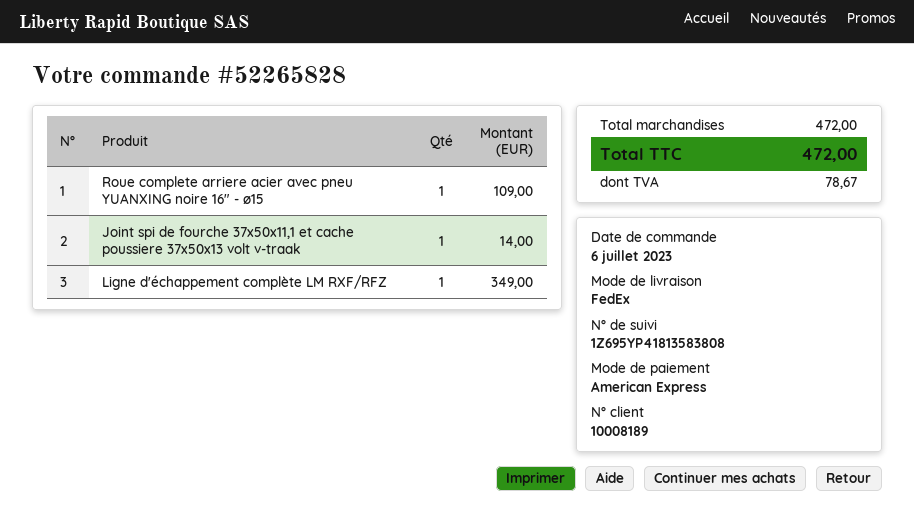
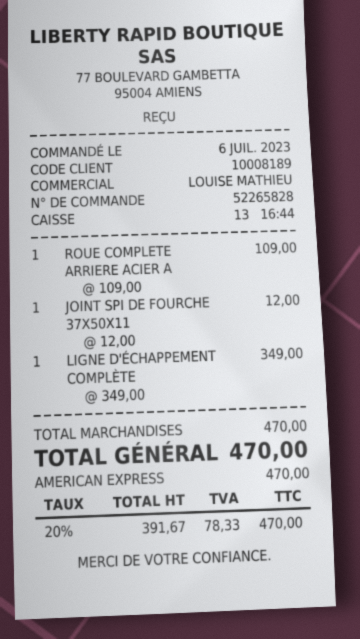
Joint spi de fourche 37x50x11,1 et cache poussiere 37x50x13 volt v-traak: 1 for 14.00 -> 1 for 12.00
subtotal: 472.00 -> 470.00
tax: 78.67 -> 78.33
total: 472.00 -> 470.00

